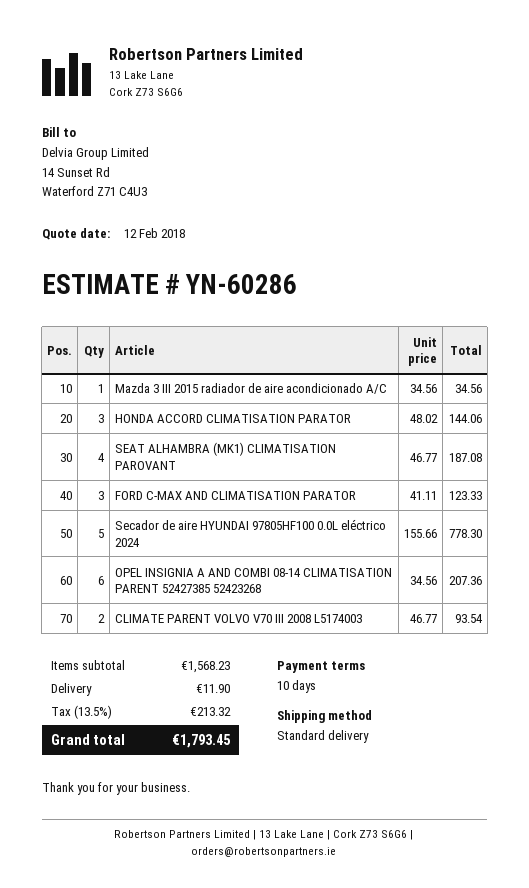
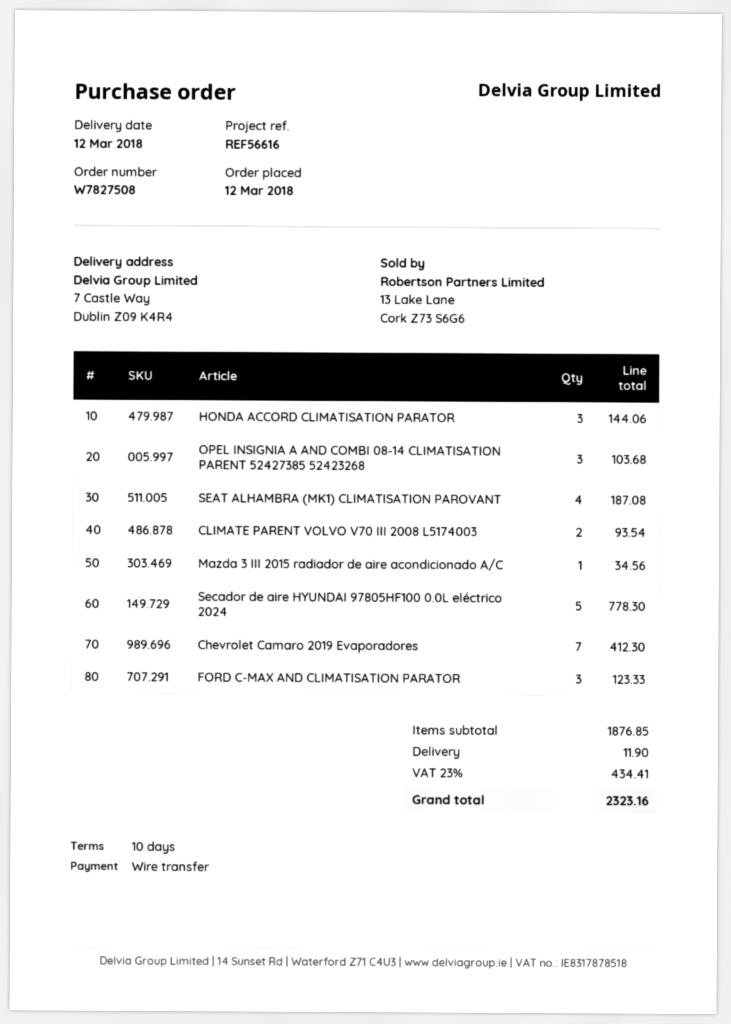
OPEL INSIGNIA A AND COMBI 08-14 CLIMATISATION PARENT 52427385 52423268: 6 for 207.36 -> 3 for 103.68
Chevrolet Camaro 2019 Evaporadores: none -> 7 for 412.30
subtotal: 1568.23 -> 1876.85
tax: 13.5% = 213.32 -> 23% = 434.41
total: 1793.45 -> 2323.16

